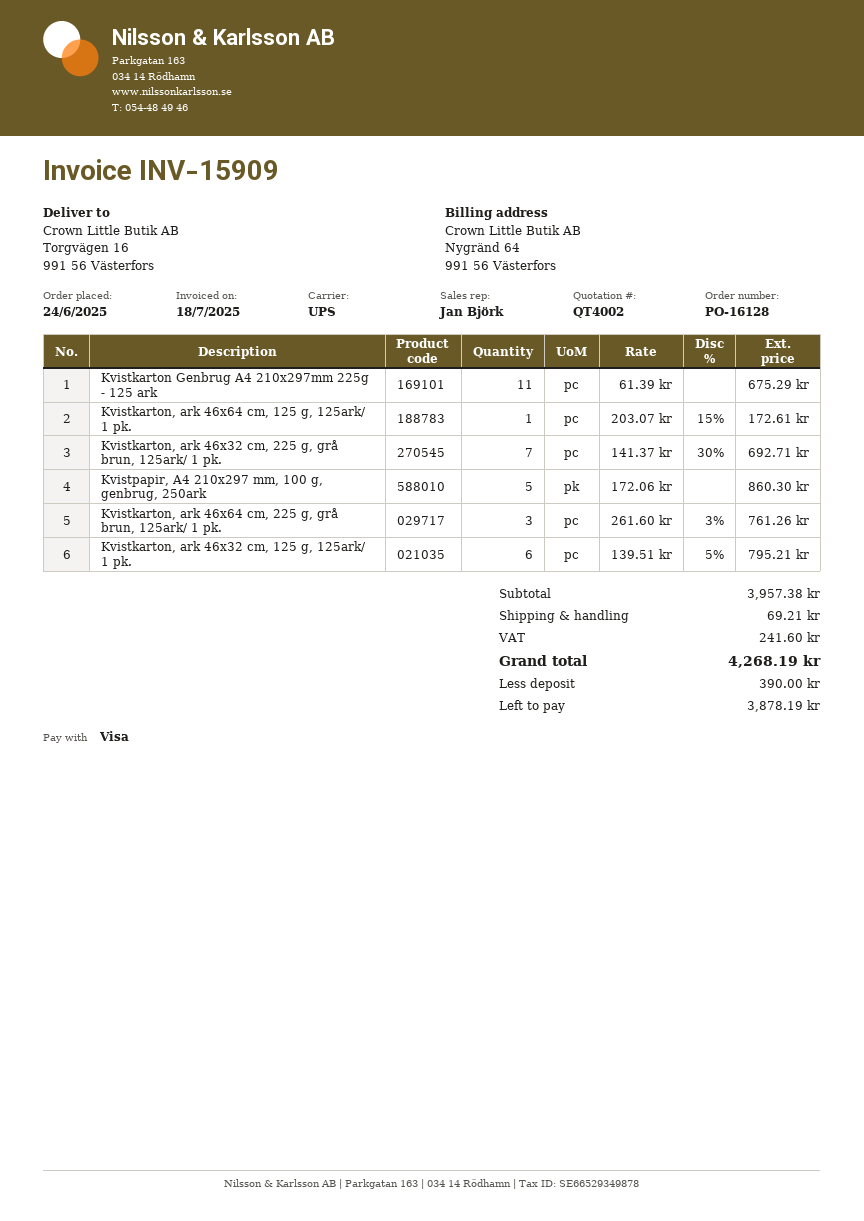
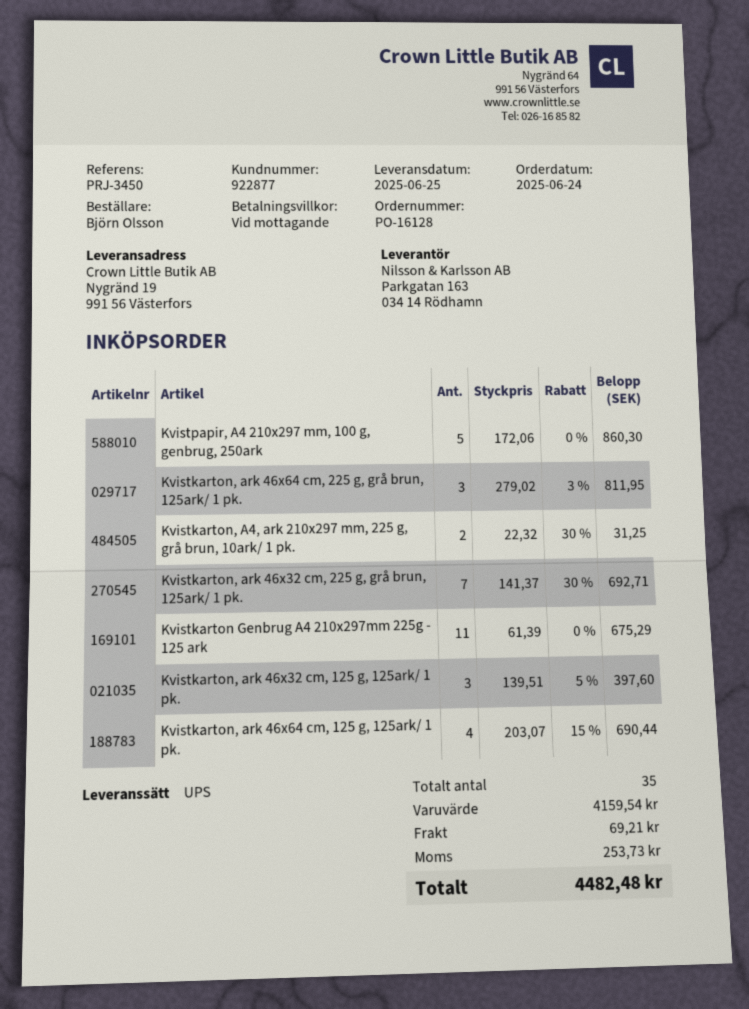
ship to: Torgvägen 16, 991 56 Västerfors -> Nygränd 19, 991 56 Västerfors
Kvistkarton, ark 46x64 cm, 125 g, 125ark/ 1 pk.: 1 x 203.07 - 15% = 172.61 -> 4 x 203.07 - 15% = 690.44
Kvistkarton, ark 46x64 cm, 225 g, grå brun, 125ark/ 1 pk.: 3 x 261.60 - 3% = 761.26 -> 3 x 279.02 - 3% = 811.95
Kvistkarton, ark 46x32 cm, 125 g, 125ark/ 1 pk.: 6 x 139.51 - 5% = 795.21 -> 3 x 139.51 - 5% = 397.60
Kvistkarton, A4, ark 210x297 mm, 225 g, grå brun, 10ark/ 1 pk.: none -> 2 x 22.32 - 30% = 31.25
subtotal: 3957.38 -> 4159.54
tax: 241.60 -> 253.73
total: 4268.19 -> 4482.48

